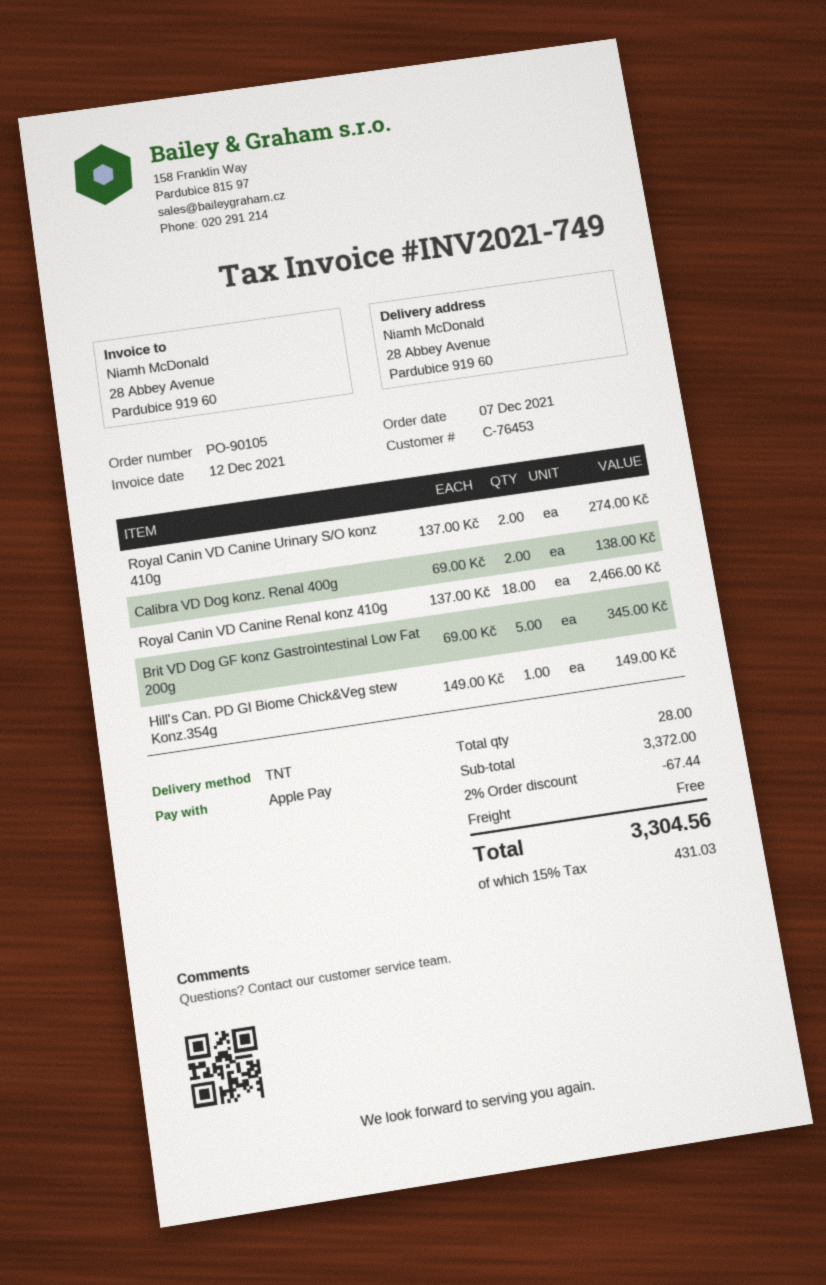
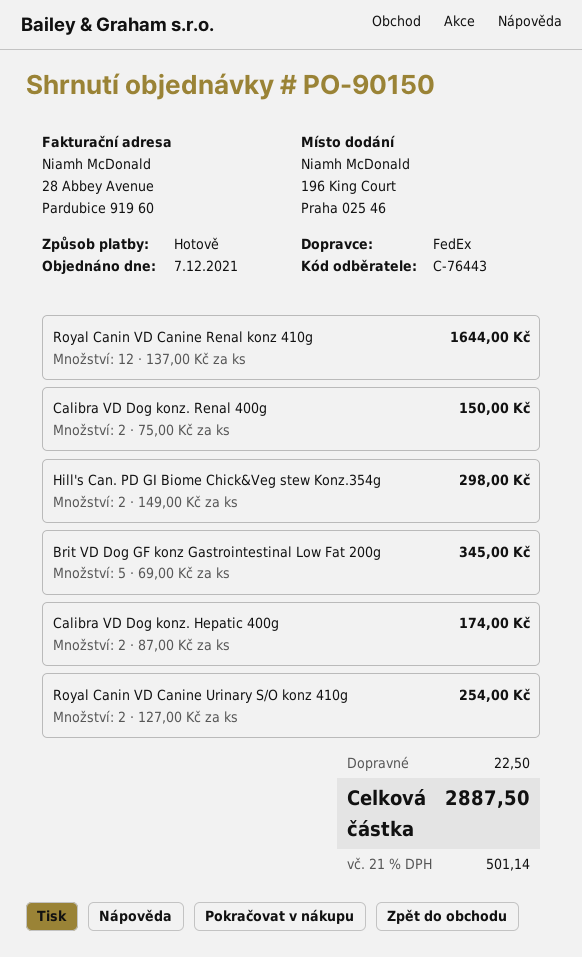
order number: PO-90105 -> PO-90150
customer number: C-76453 -> C-76443
payment method: Apple Pay -> cash
shipping method: TNT -> FedEx
ship to: 28 Abbey Avenue, Pardubice 919 60 -> 196 King Court, Praha 025 46
Royal Canin VD Canine Urinary S/O konz 410g: 2 x 137.00 = 274.00 -> 2 x 127.00 = 254.00
Calibra VD Dog konz. Renal 400g: 2 x 69.00 = 138.00 -> 2 x 75.00 = 150.00
Royal Canin VD Canine Renal konz 410g: 18 x 137.00 = 2466.00 -> 12 x 137.00 = 1644.00
Hill's Can. PD GI Biome Chick&Veg stew Konz.354g: 1 x 149.00 = 149.00 -> 2 x 149.00 = 298.00
Calibra VD Dog konz. Hepatic 400g: none -> 2 x 87.00 = 174.00
discount: 2% = 67.44 -> none
shipping: 0.00 -> 22.50
tax: 15% = 431.03 -> 21% = 501.14
total: 3304.56 -> 2887.50

